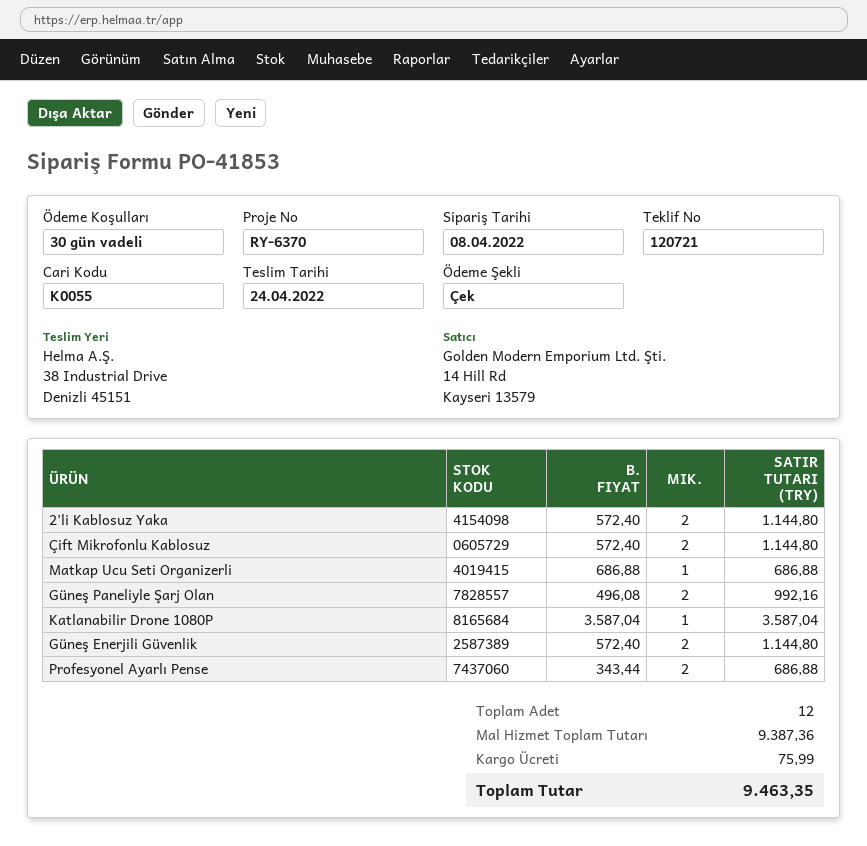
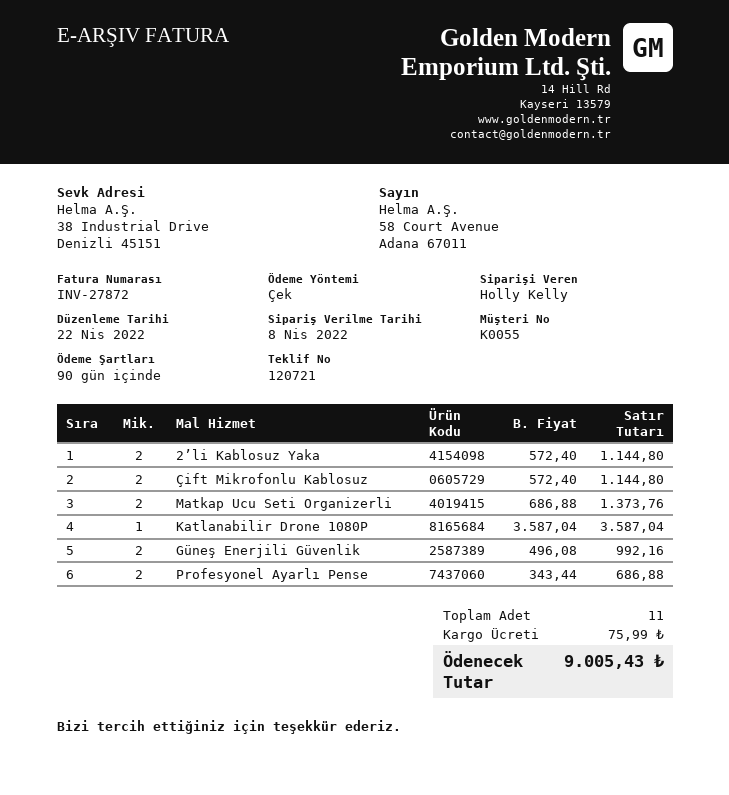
payment terms: 30 days -> 90 days
Matkap Ucu Seti Organizerli: 1 x 686.88 = 686.88 -> 2 x 686.88 = 1373.76
Güneş Paneliyle Şarj Olan: 2 x 496.08 = 992.16 -> none
Güneş Enerjili Güvenlik: 2 x 572.40 = 1144.80 -> 2 x 496.08 = 992.16
total quantity: 12 -> 11
total: 9463.35 -> 9005.43

